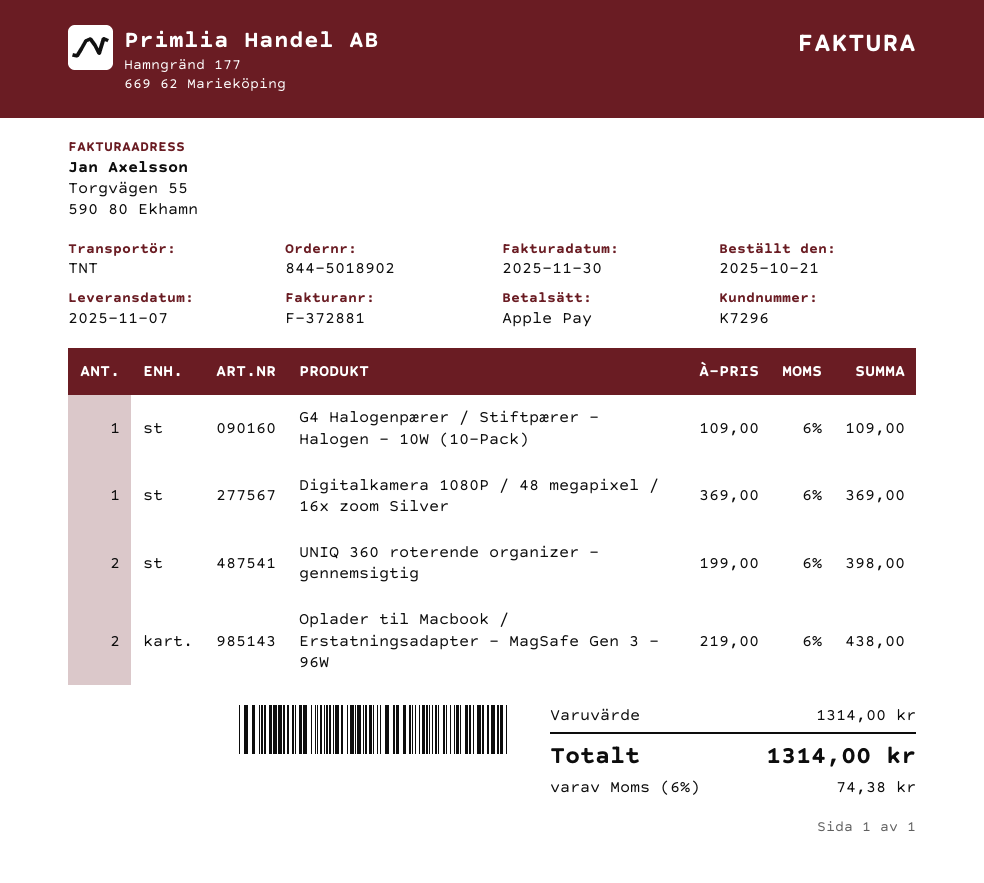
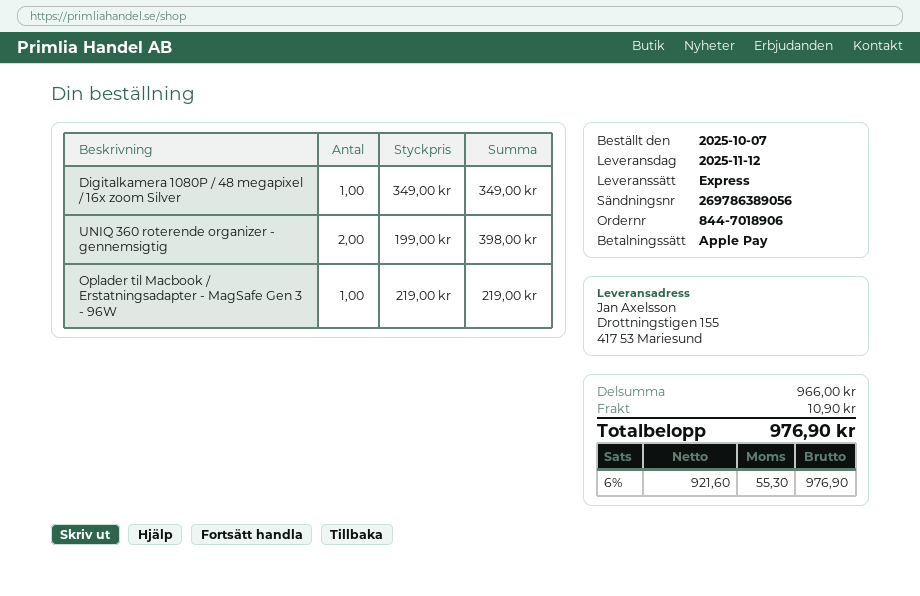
order number: 844-5018902 -> 844-7018906
order date: 2025-10-21 -> 2025-10-07
delivery date: 2025-11-07 -> 2025-11-12
shipping method: TNT -> express
G4 Halogenpærer / Stiftpærer - Halogen - 10W (10-Pack): 1 x 109.00 = 109.00 -> none
Digitalkamera 1080P / 48 megapixel / 16x zoom Silver: 1 x 369.00 = 369.00 -> 1 x 349.00 = 349.00
Oplader til Macbook / Erstatningsadapter - MagSafe Gen 3 - 96W: 2 x 219.00 = 438.00 -> 1 x 219.00 = 219.00
subtotal: 1314.00 -> 966.00
shipping: none -> 10.90
tax: 6% = 74.38 -> 6% = 55.30
total: 1314.00 -> 976.90

